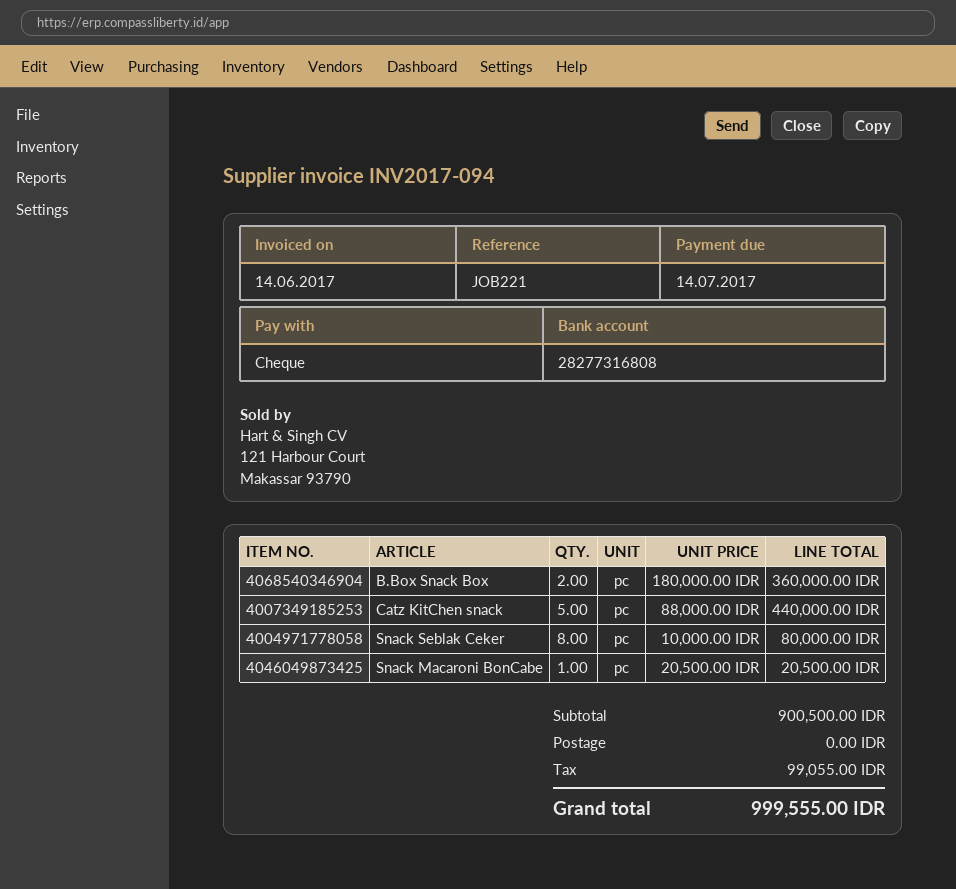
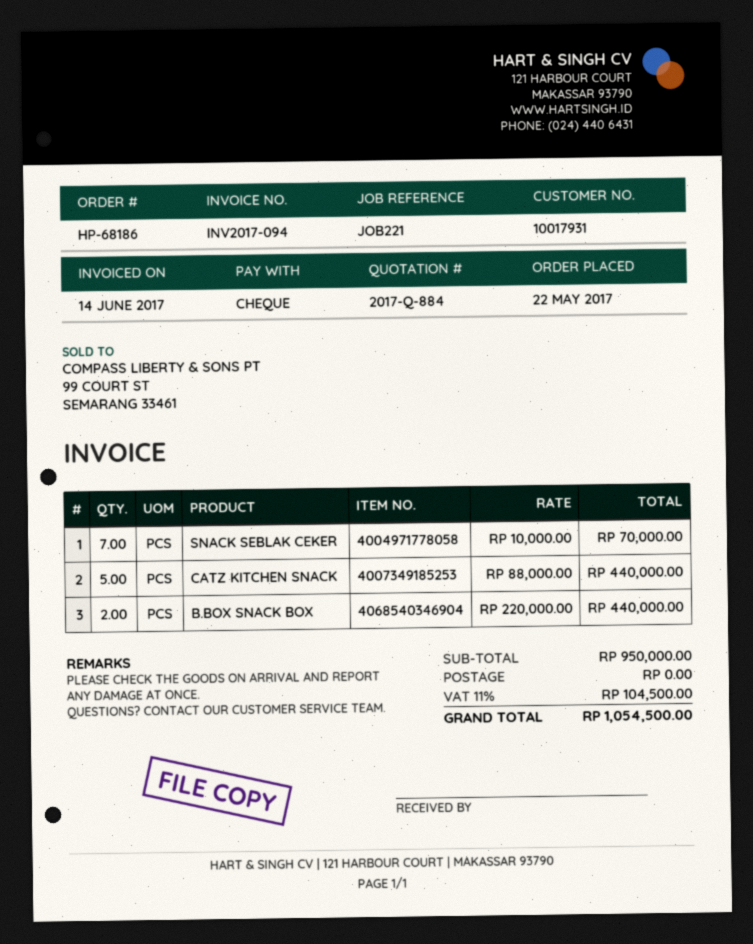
B.Box Snack Box: 2 x 180000.00 = 360000.00 -> 2 x 220000.00 = 440000.00
Snack Seblak Ceker: 8 x 10000.00 = 80000.00 -> 7 x 10000.00 = 70000.00
Snack Macaroni BonCabe: 1 x 20500.00 = 20500.00 -> none
subtotal: 900500.00 -> 950000.00
tax: 99055.00 -> 104500.00
total: 999555.00 -> 1054500.00

